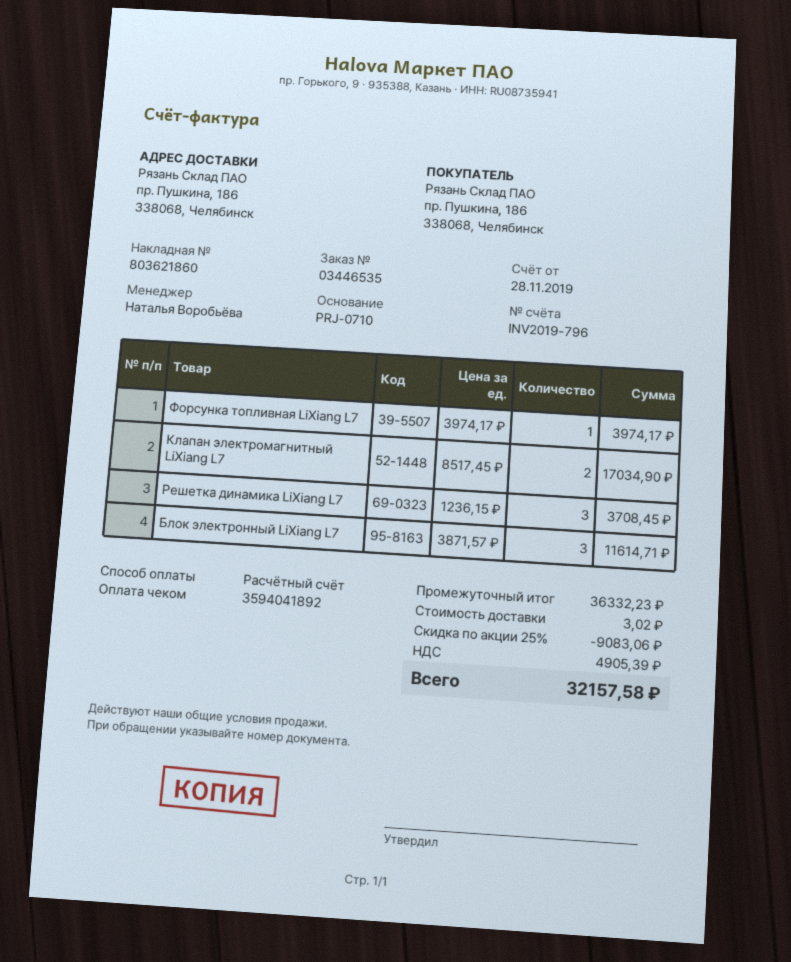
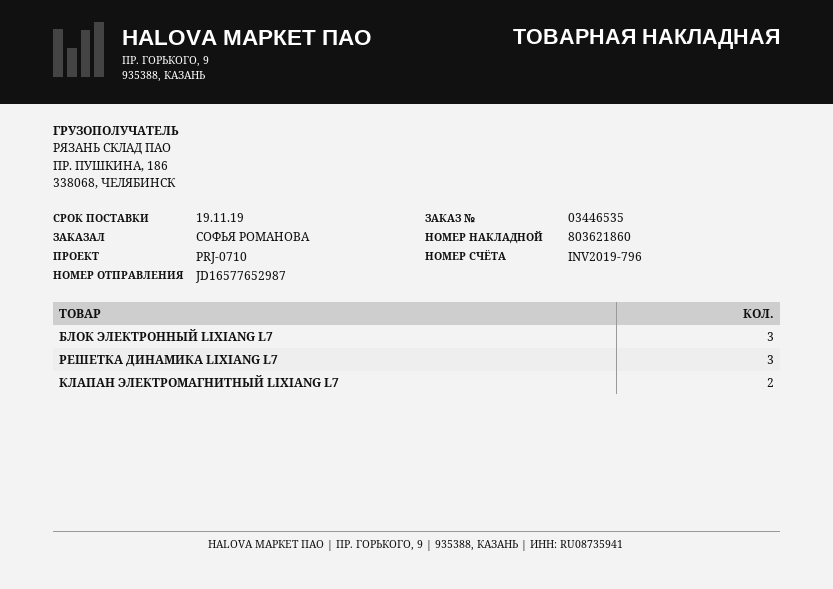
Форсунка топливная LiXiang L7: 1 -> none

